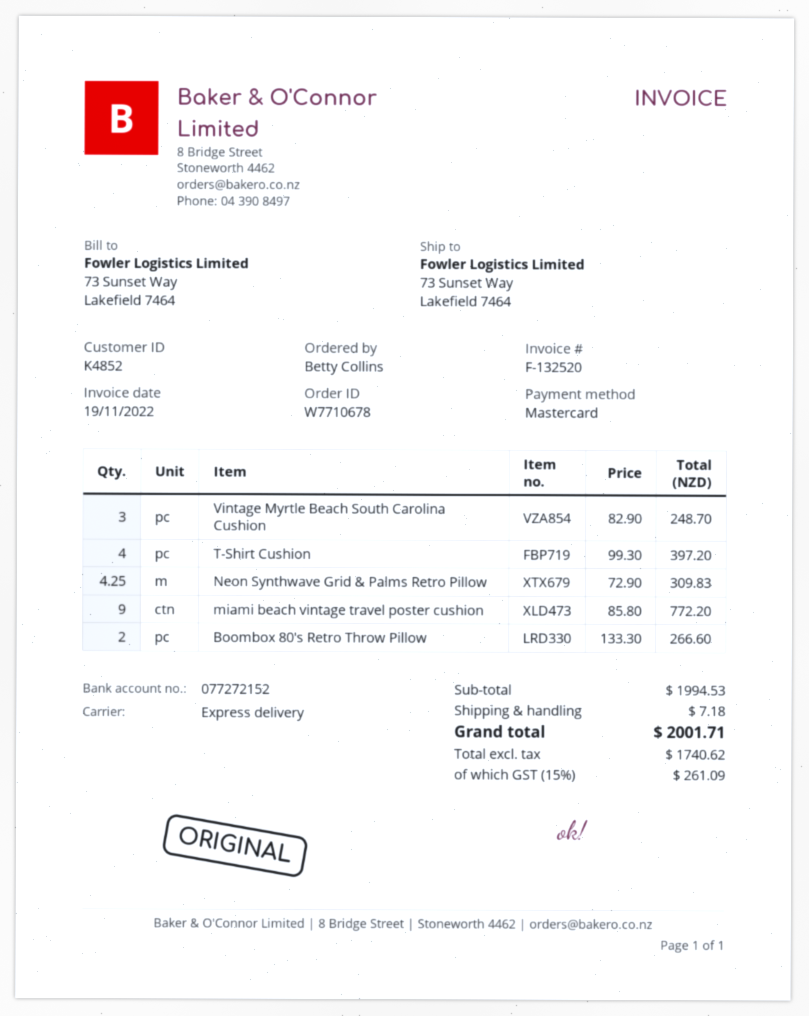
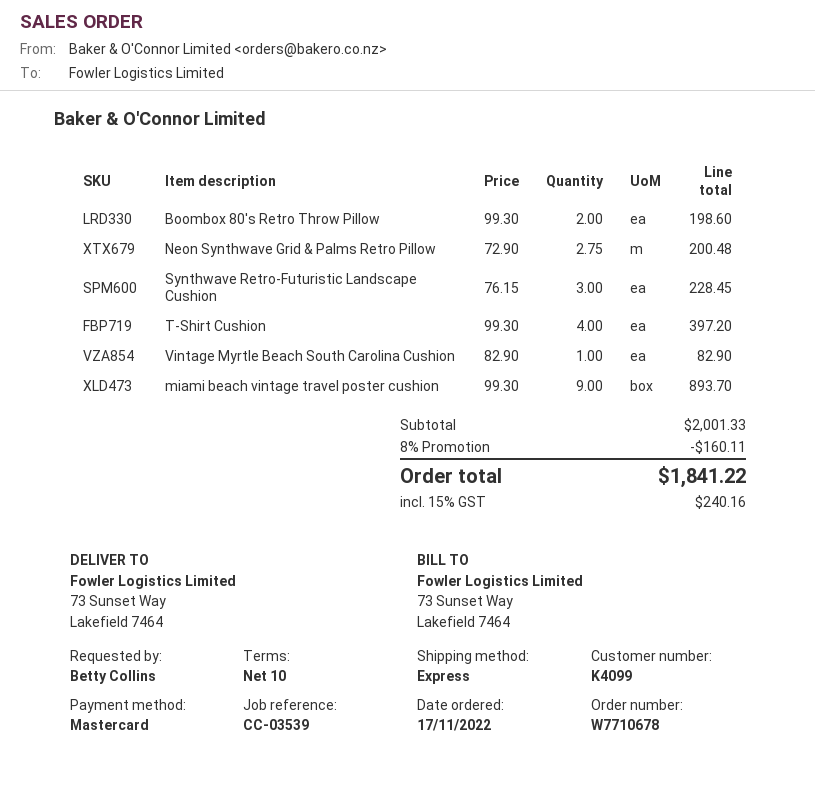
customer number: K4852 -> K4099
Vintage Myrtle Beach South Carolina Cushion: 3 x 82.90 = 248.70 -> 1 x 82.90 = 82.90
Neon Synthwave Grid & Palms Retro Pillow: 4.25 x 72.90 = 309.83 -> 2.75 x 72.90 = 200.48
miami beach vintage travel poster cushion: 9 x 85.80 = 772.20 -> 9 x 99.30 = 893.70
Boombox 80's Retro Throw Pillow: 2 x 133.30 = 266.60 -> 2 x 99.30 = 198.60
Synthwave Retro-Futuristic Landscape Cushion: none -> 3 x 76.15 = 228.45
subtotal: 1994.53 -> 2001.33
discount: none -> 8% = 160.11
shipping: 7.18 -> none
tax: 15% = 261.09 -> 15% = 240.16
total: 2001.71 -> 1841.22

